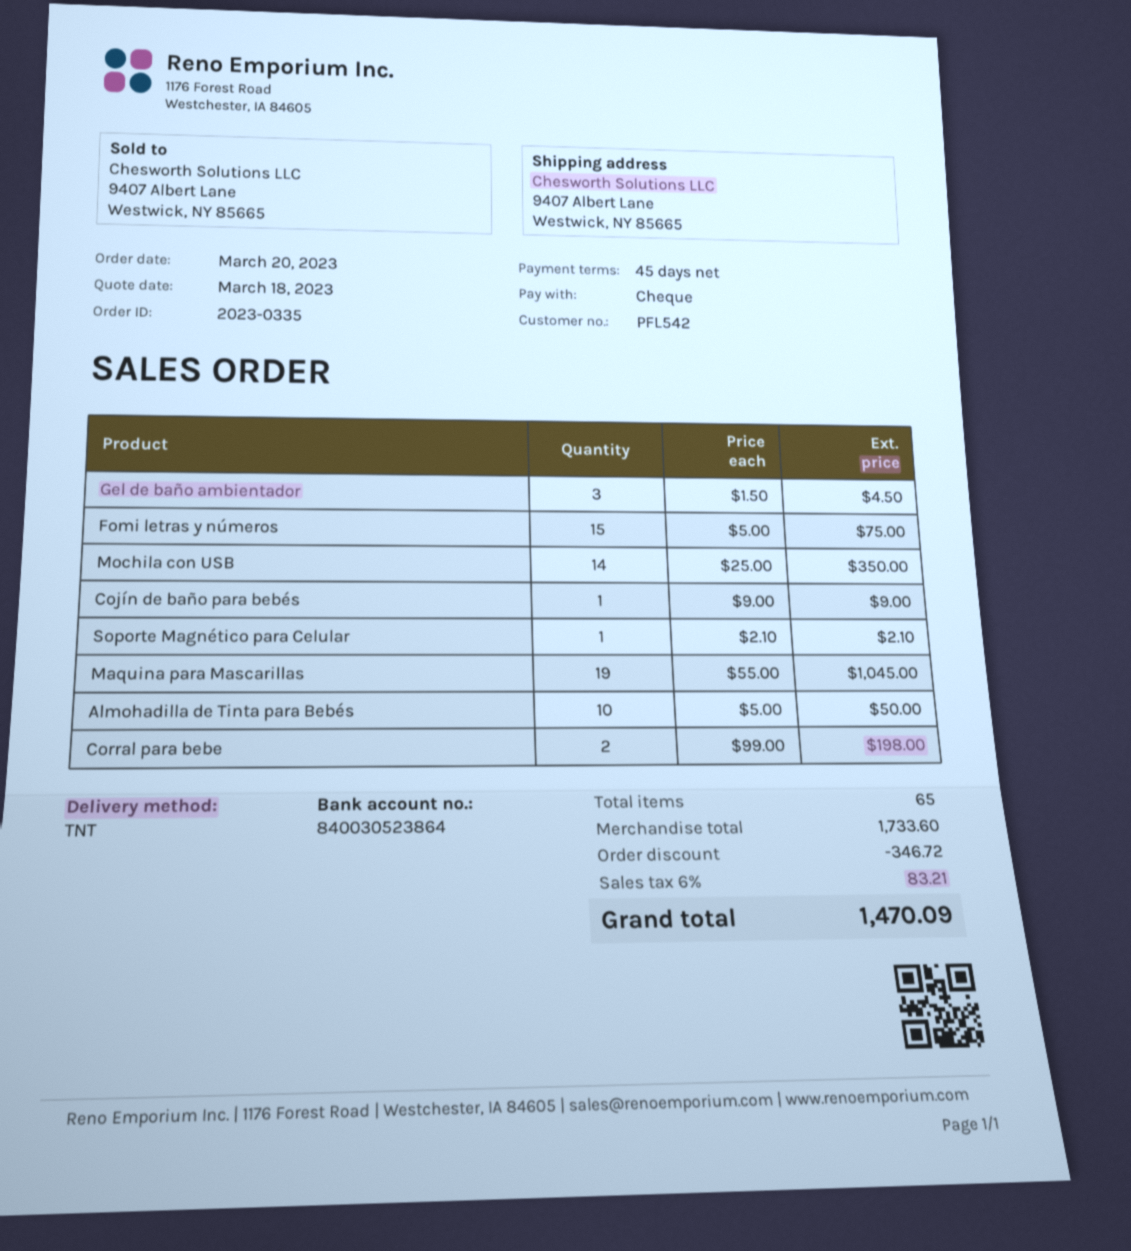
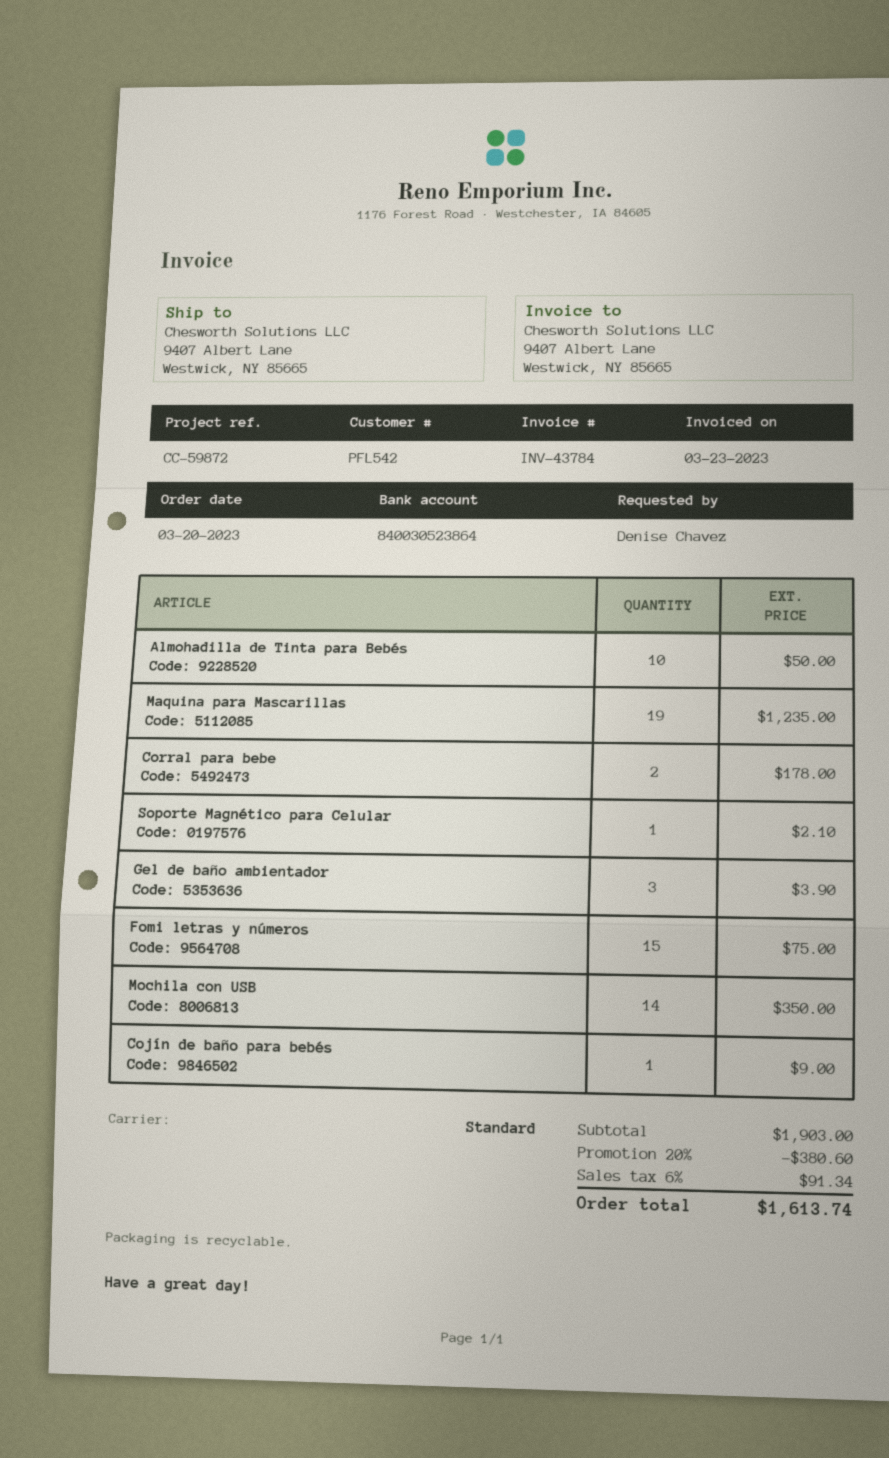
shipping method: TNT -> standard
Gel de baño ambientador: 3 for 4.50 -> 3 for 3.90
Maquina para Mascarillas: 19 for 1045.00 -> 19 for 1235.00
Corral para bebe: 2 for 198.00 -> 2 for 178.00
subtotal: 1733.60 -> 1903.00
discount: 346.72 -> 380.60
tax: 6% = 83.21 -> 6% = 91.34
total: 1470.09 -> 1613.74

